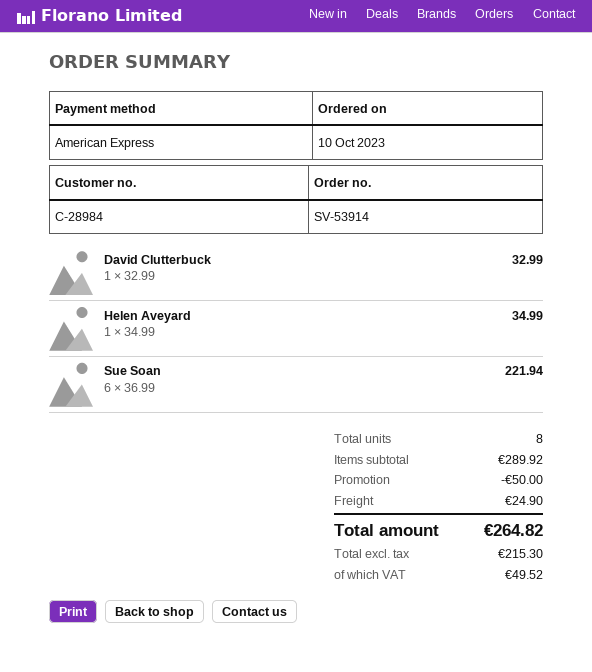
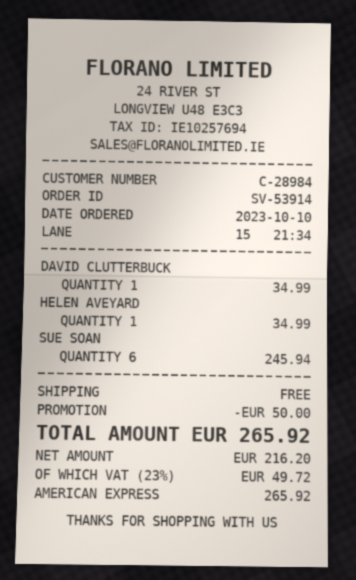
David Clutterbuck: 1 for 32.99 -> 1 for 34.99
Sue Soan: 6 for 221.94 -> 6 for 245.94
shipping: 24.90 -> 0.00
net: 215.30 -> 216.20
tax: 49.52 -> 49.72
total: 264.82 -> 265.92

